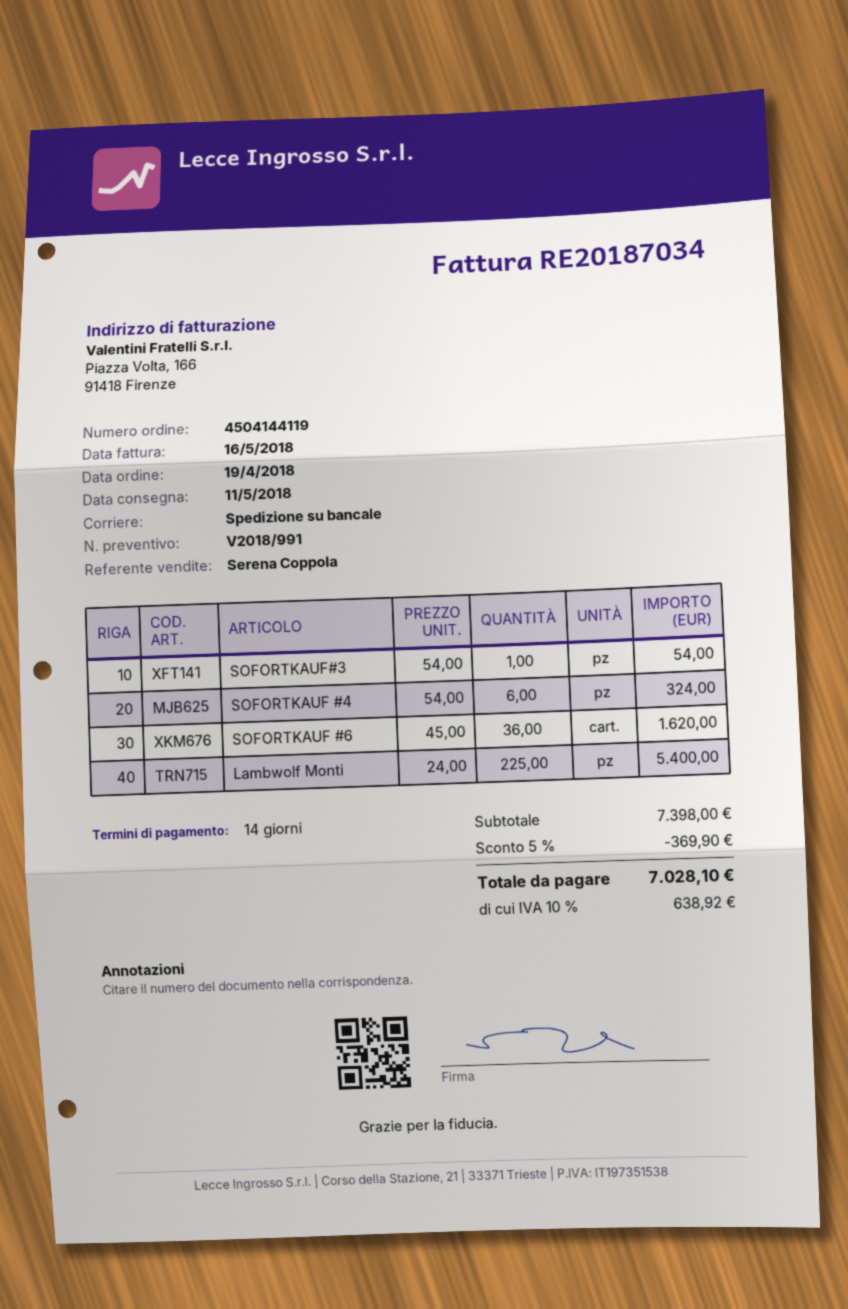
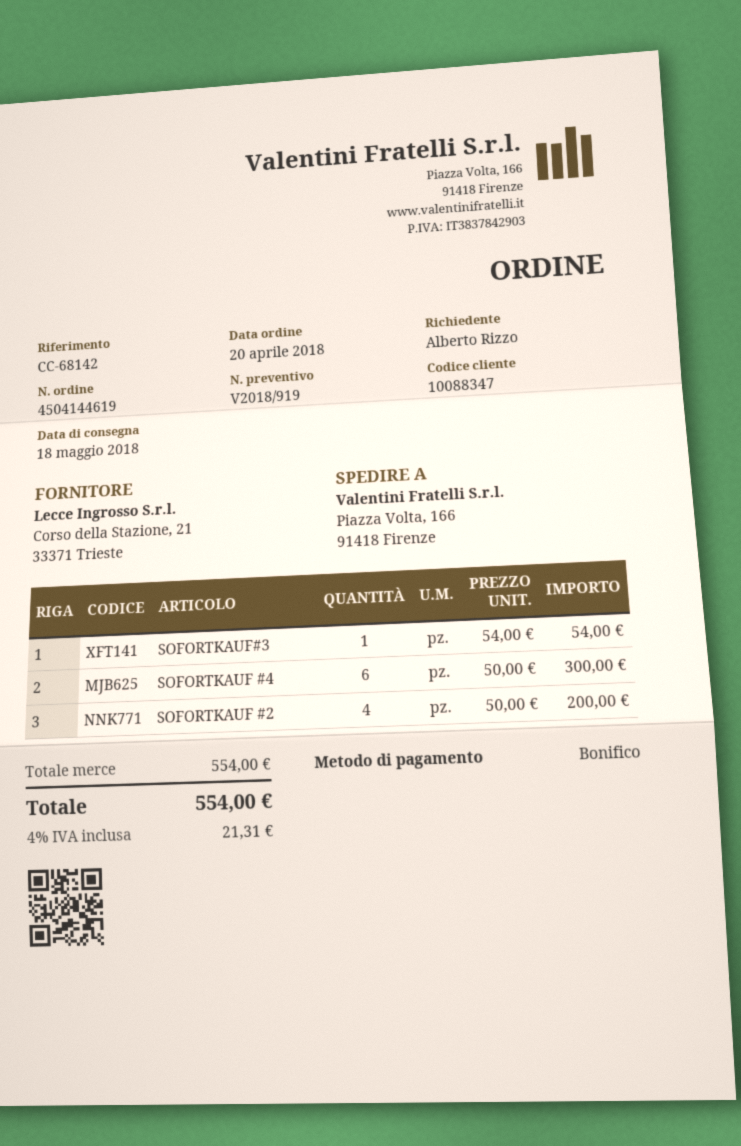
quote number: V2018/991 -> V2018/919
order number: 4504144119 -> 4504144619
order date: 2018-04-19 -> 2018-04-20
delivery date: 2018-05-11 -> 2018-05-18
SOFORTKAUF #4: 6 x 54.00 = 324.00 -> 6 x 50.00 = 300.00
SOFORTKAUF #6: 36 x 45.00 = 1620.00 -> none
Lambwolf Monti: 225 x 24.00 = 5400.00 -> none
SOFORTKAUF #2: none -> 4 x 50.00 = 200.00
subtotal: 7398.00 -> 554.00
discount: 5% = 369.90 -> none
tax: 10% = 638.92 -> 4% = 21.31
total: 7028.10 -> 554.00

